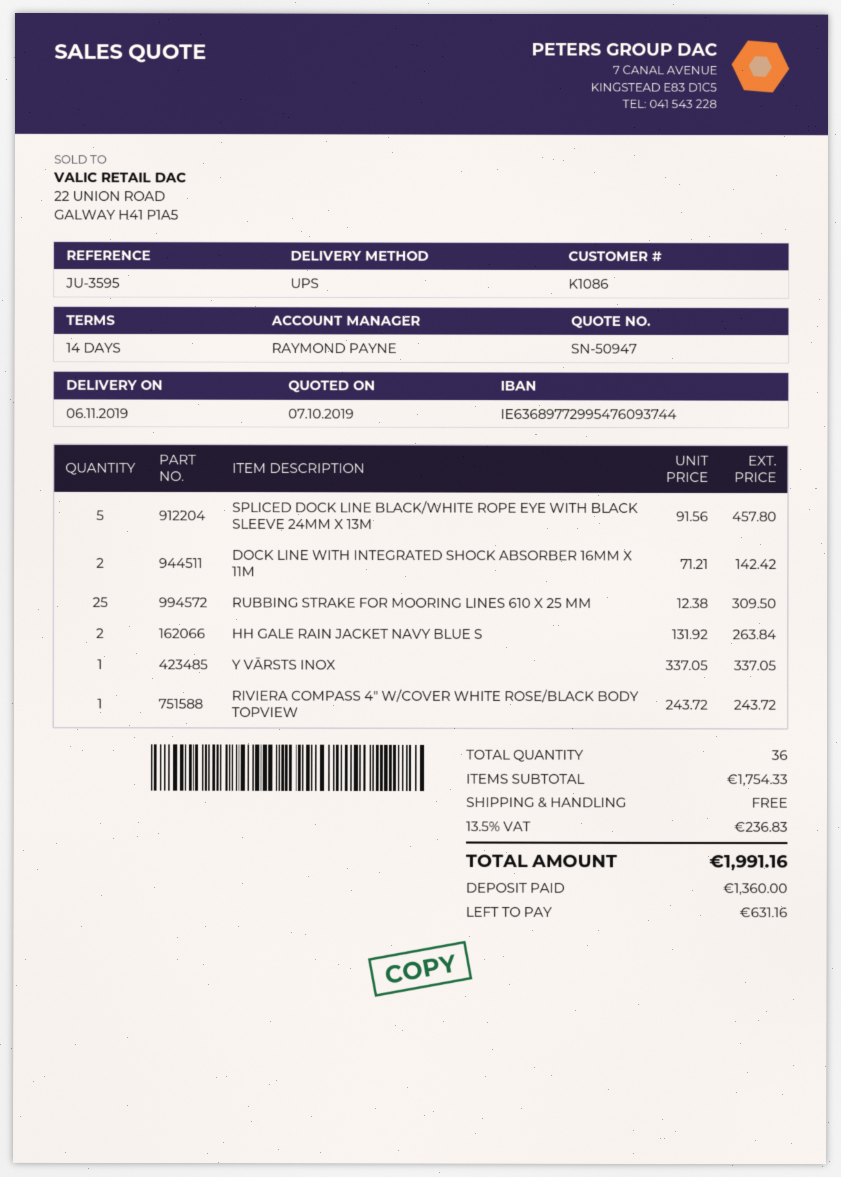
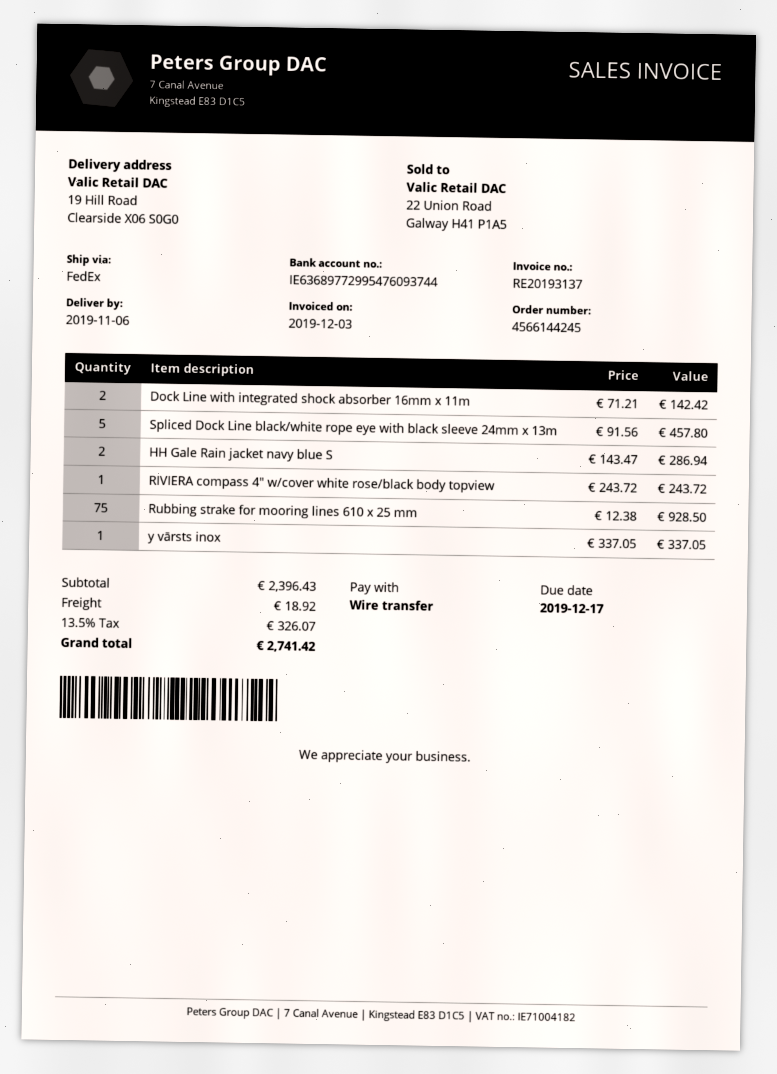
shipping method: UPS -> FedEx
RUBBING STRAKE FOR MOORING LINES 610 X 25 MM: 25 x 12.38 = 309.50 -> 75 x 12.38 = 928.50
HH GALE RAIN JACKET NAVY BLUE S: 2 x 131.92 = 263.84 -> 2 x 143.47 = 286.94
subtotal: 1754.33 -> 2396.43
shipping: 0.00 -> 18.92
tax: 13.5% = 236.83 -> 13.5% = 326.07
total: 1991.16 -> 2741.42

